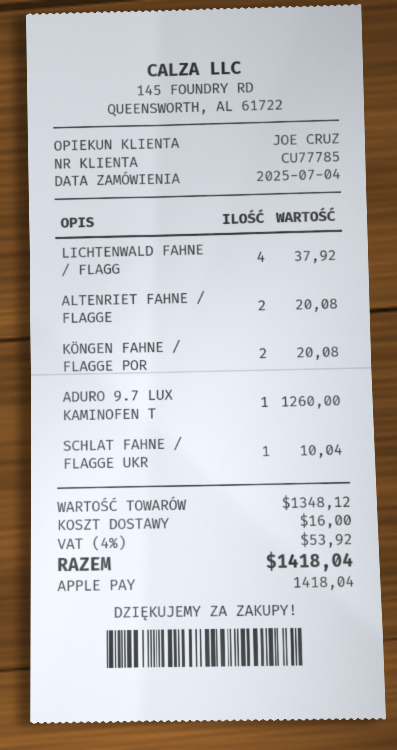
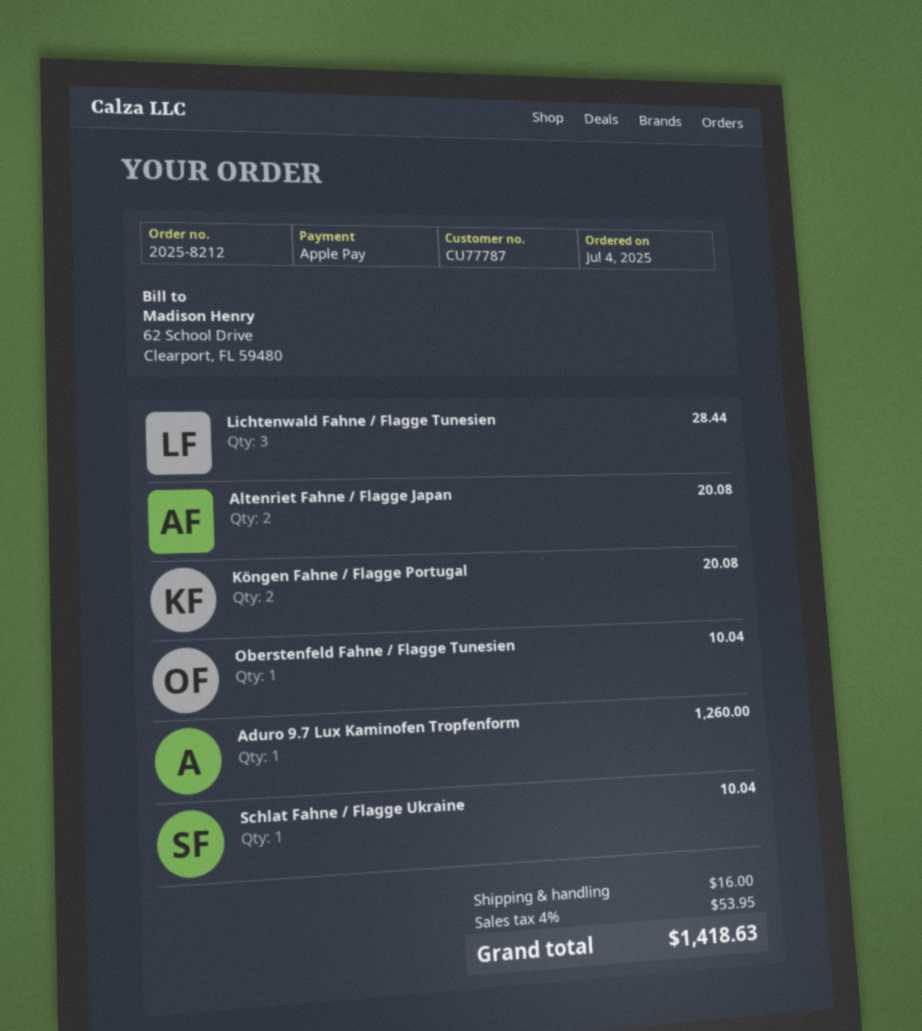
customer number: CU77785 -> CU77787
LICHTENWALD FAHNE / FLAGG: 4 for 37.92 -> 3 for 28.44
Oberstenfeld Fahne / Flagge Tunesien: none -> 1 for 10.04
tax: 4% = 53.92 -> 4% = 53.95
total: 1418.04 -> 1418.63

